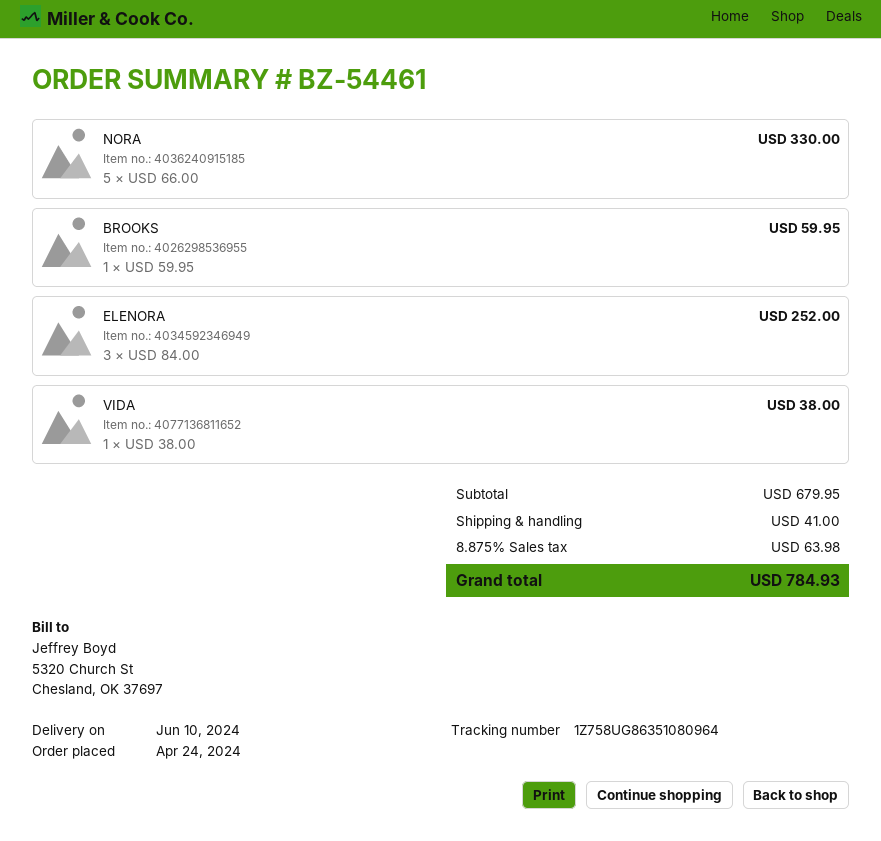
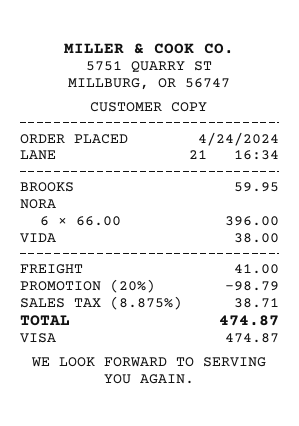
NORA: 5 x 66.00 = 330.00 -> 6 x 66.00 = 396.00
ELENORA: 3 x 84.00 = 252.00 -> none
discount: none -> 20% = 98.79
tax: 8.875% = 63.98 -> 8.875% = 38.71
total: 784.93 -> 474.87

